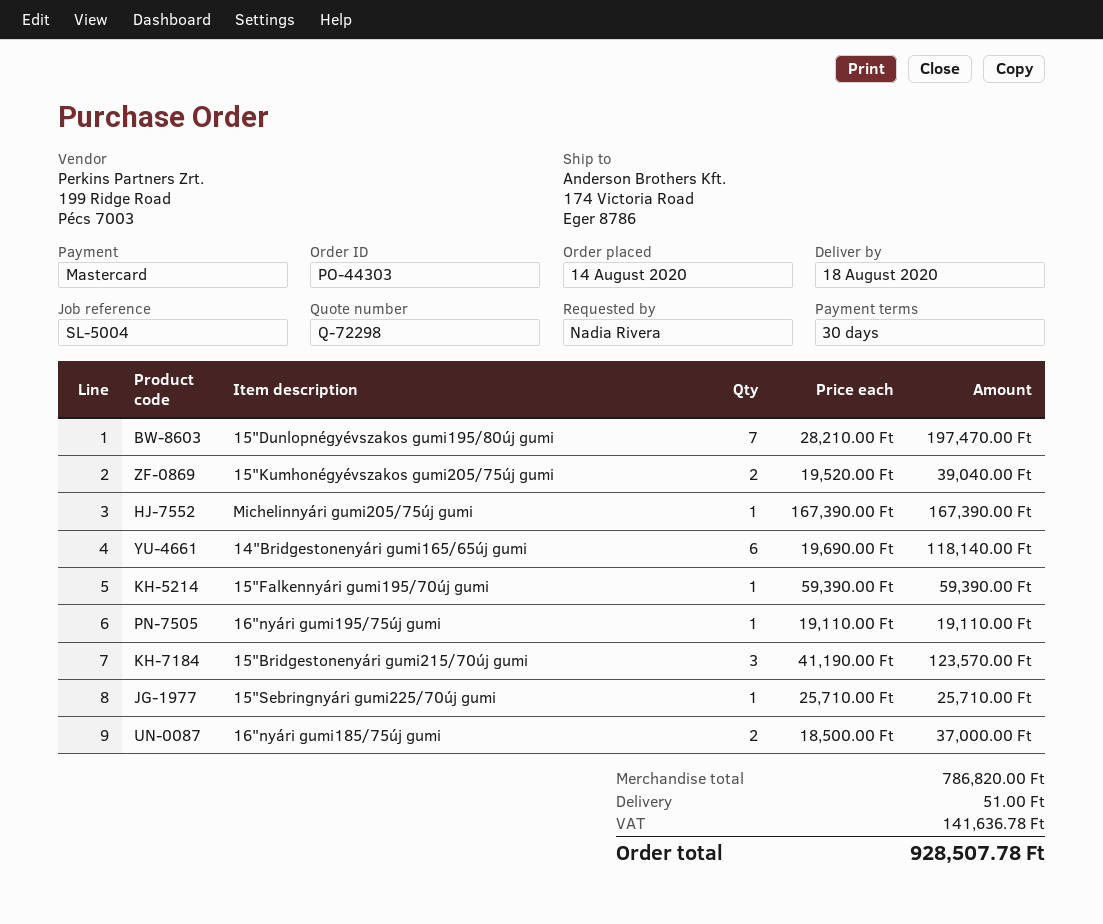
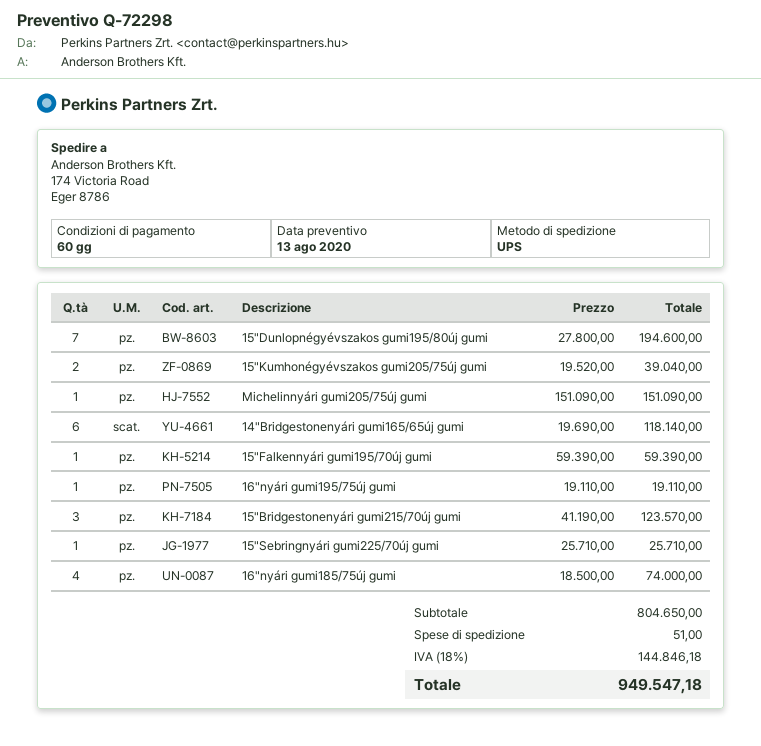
payment terms: 30 days -> 60 days
15"Dunlopnégyévszakos gumi195/80új gumi: 7 x 28210.00 = 197470.00 -> 7 x 27800.00 = 194600.00
Michelinnyári gumi205/75új gumi: 1 x 167390.00 = 167390.00 -> 1 x 151090.00 = 151090.00
16"nyári gumi185/75új gumi: 2 x 18500.00 = 37000.00 -> 4 x 18500.00 = 74000.00
subtotal: 786820.00 -> 804650.00
tax: 141636.78 -> 144846.18
total: 928507.78 -> 949547.18

